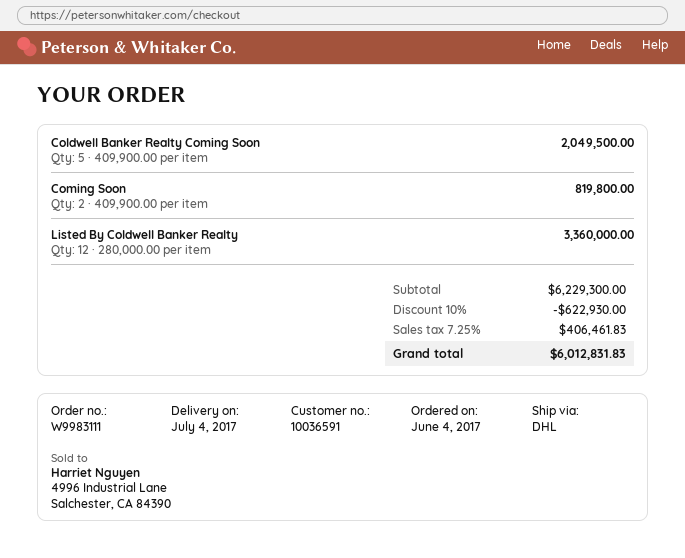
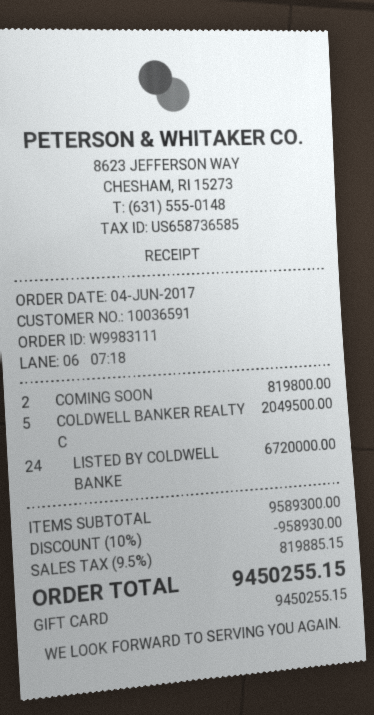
Listed By Coldwell Banker Realty: 12 for 3360000.00 -> 24 for 6720000.00
subtotal: 6229300.00 -> 9589300.00
discount: 10% = 622930.00 -> 10% = 958930.00
tax: 7.25% = 406461.83 -> 9.5% = 819885.15
total: 6012831.83 -> 9450255.15

